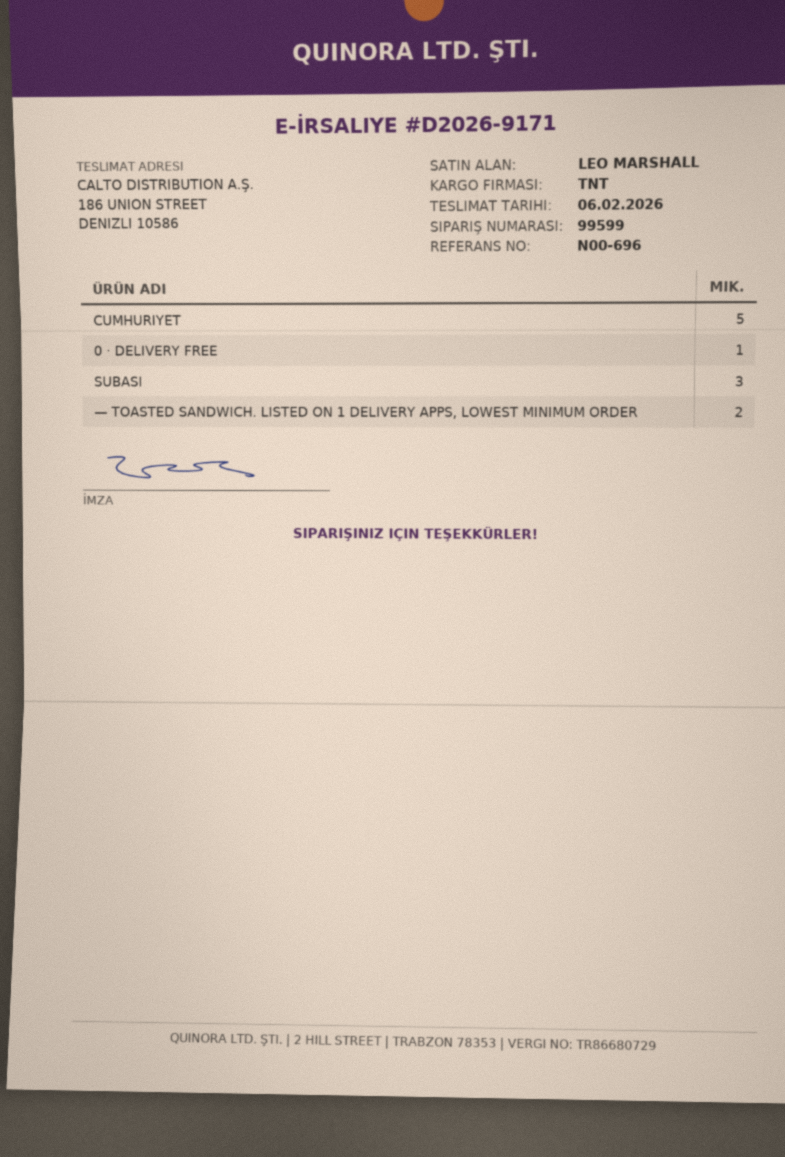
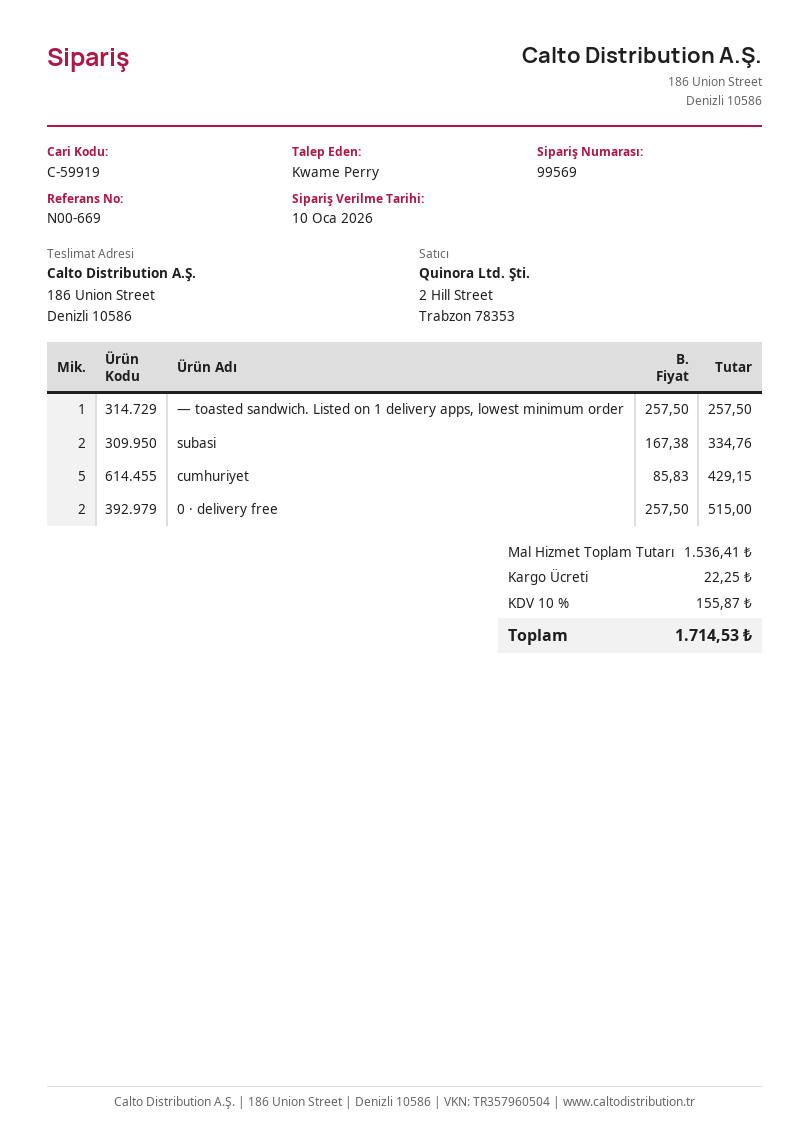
order number: 99599 -> 99569
reference: N00-696 -> N00-669
ordered by: LEO MARSHALL -> Kwame Perry
0 · DELIVERY FREE: 1 -> 2
SUBASI: 3 -> 2
— TOASTED SANDWICH. LISTED ON 1 DELIVERY APPS, LOWEST MINIMUM ORDER: 2 -> 1

